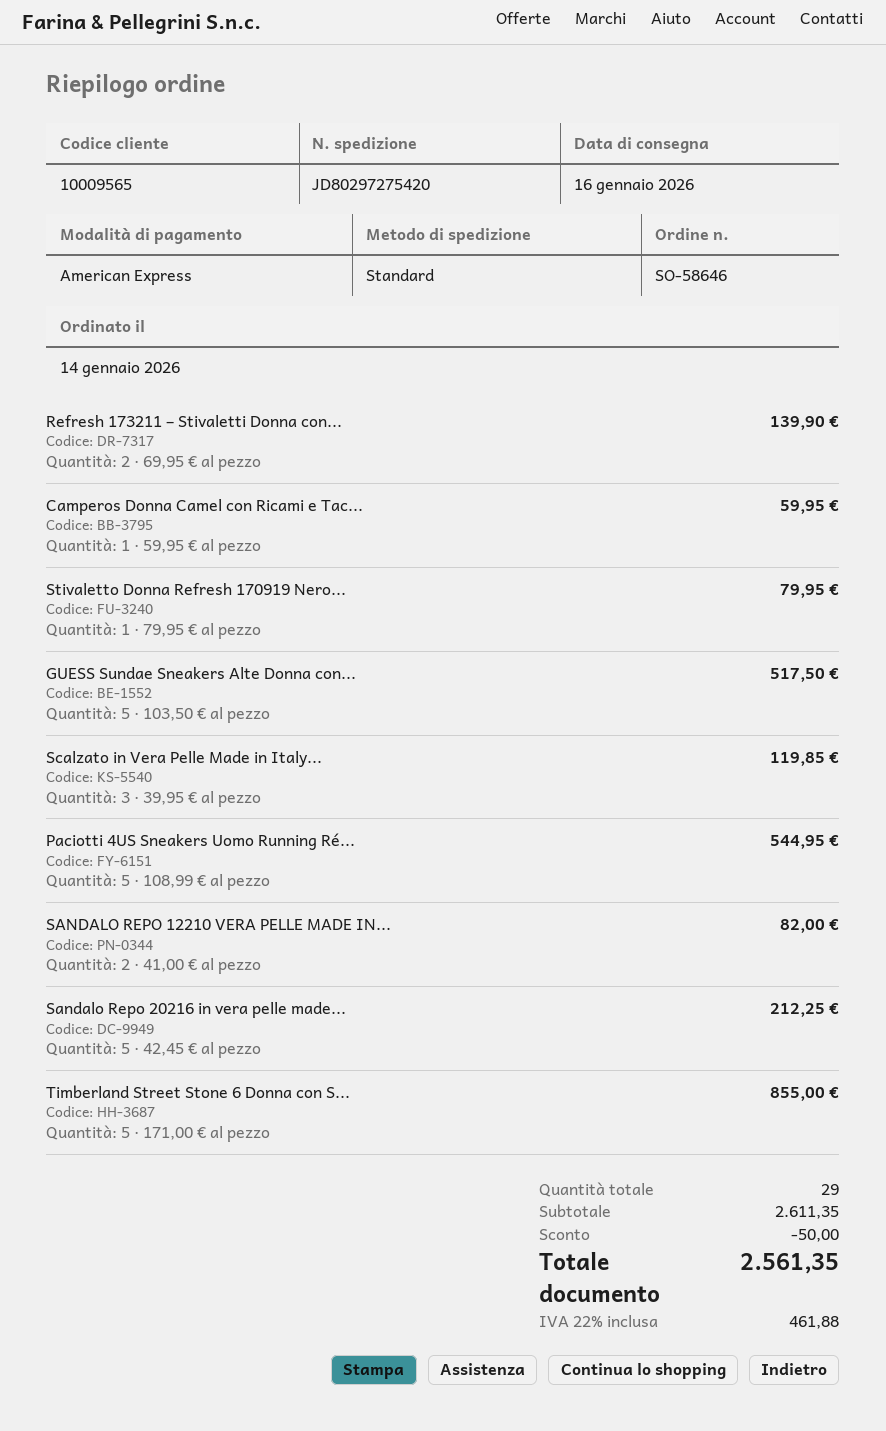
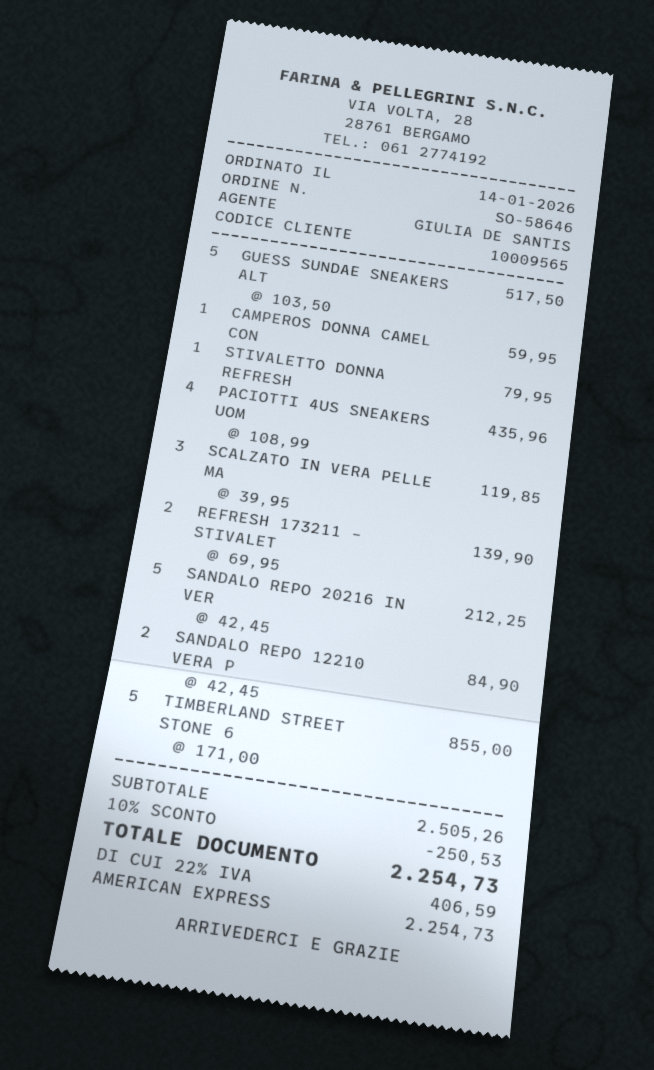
Paciotti 4US Sneakers Uomo Running Ré...: 5 x 108.99 = 544.95 -> 4 x 108.99 = 435.96
SANDALO REPO 12210 VERA PELLE MADE IN...: 2 x 41.00 = 82.00 -> 2 x 42.45 = 84.90
subtotal: 2611.35 -> 2505.26
discount: 50.00 -> 250.53
tax: 22% = 461.88 -> 22% = 406.59
total: 2561.35 -> 2254.73

